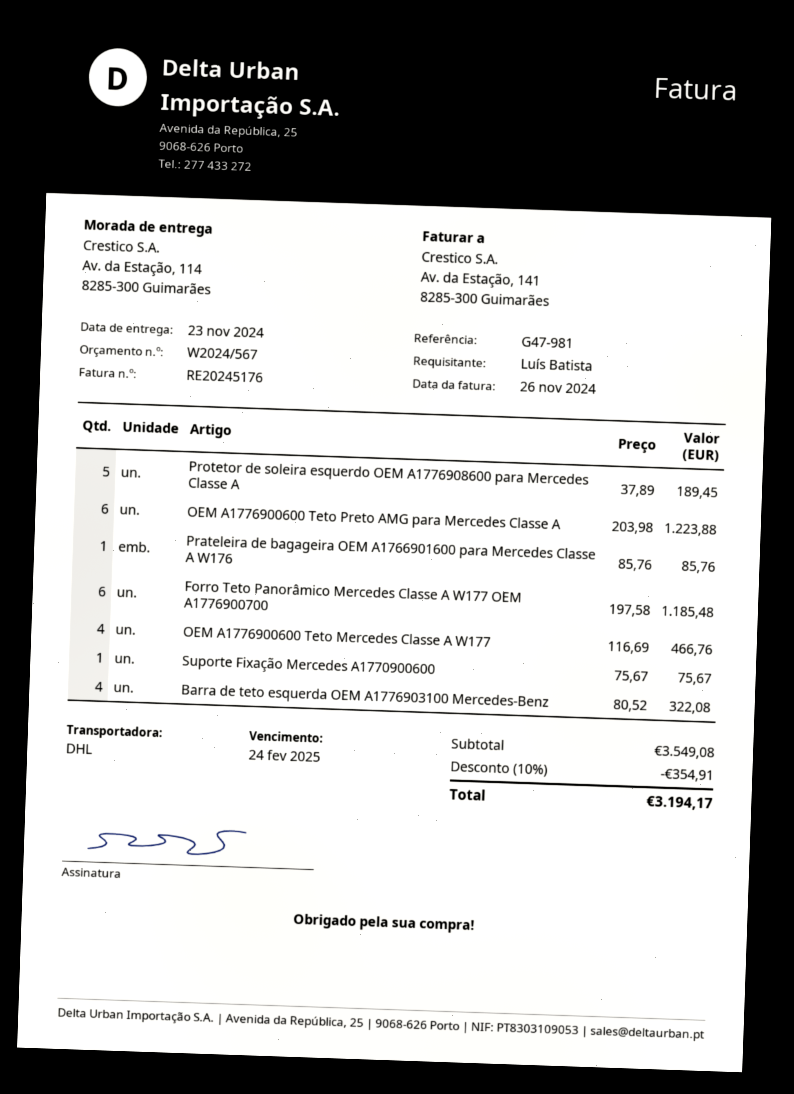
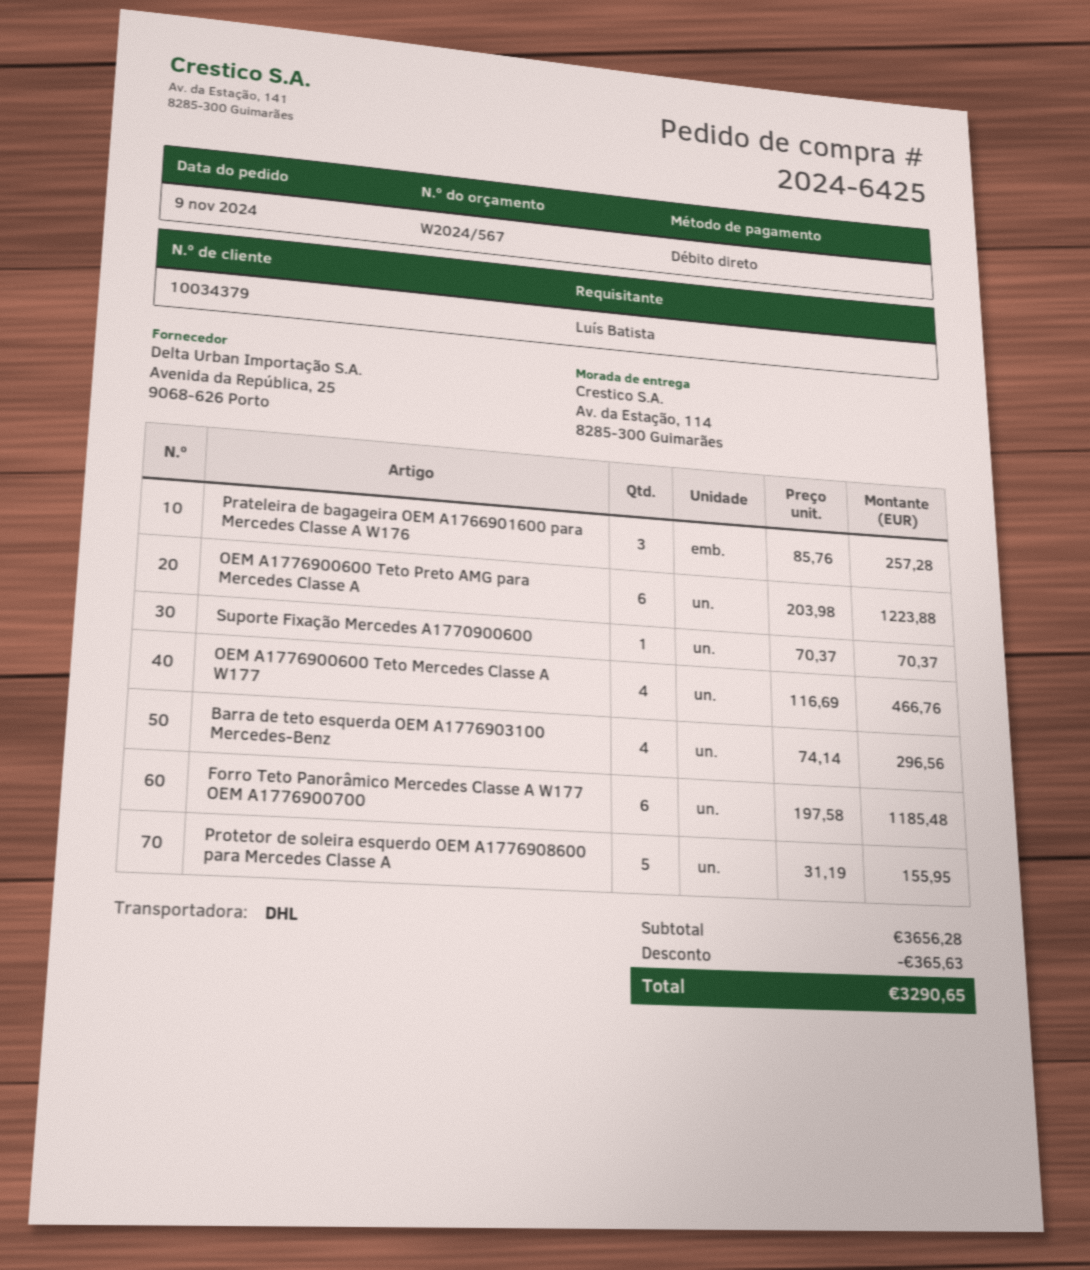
Protetor de soleira esquerdo OEM A1776908600 para Mercedes Classe A: 5 x 37.89 = 189.45 -> 5 x 31.19 = 155.95
Prateleira de bagageira OEM A1766901600 para Mercedes Classe A W176: 1 x 85.76 = 85.76 -> 3 x 85.76 = 257.28
Suporte Fixação Mercedes A1770900600: 1 x 75.67 = 75.67 -> 1 x 70.37 = 70.37
Barra de teto esquerda OEM A1776903100 Mercedes-Benz: 4 x 80.52 = 322.08 -> 4 x 74.14 = 296.56
subtotal: 3549.08 -> 3656.28
discount: 354.91 -> 365.63
total: 3194.17 -> 3290.65

